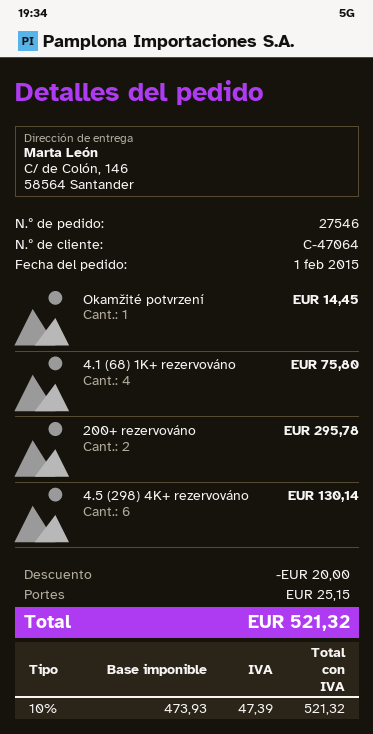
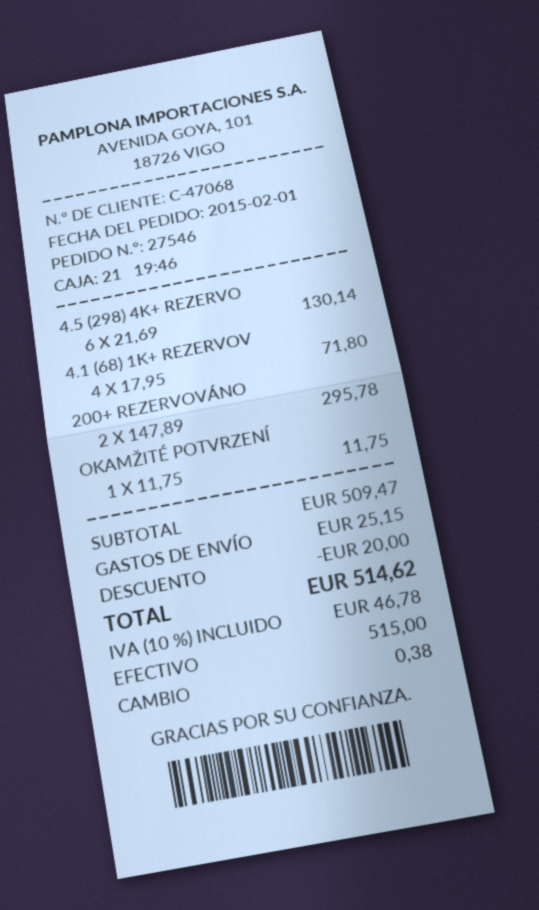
customer number: C-47064 -> C-47068
Okamžité potvrzení: 1 for 14.45 -> 1 for 11.75
4.1 (68) 1K+ rezervováno: 4 for 75.80 -> 4 for 71.80
tax: 10% = 47.39 -> 10% = 46.78
total: 521.32 -> 514.62

